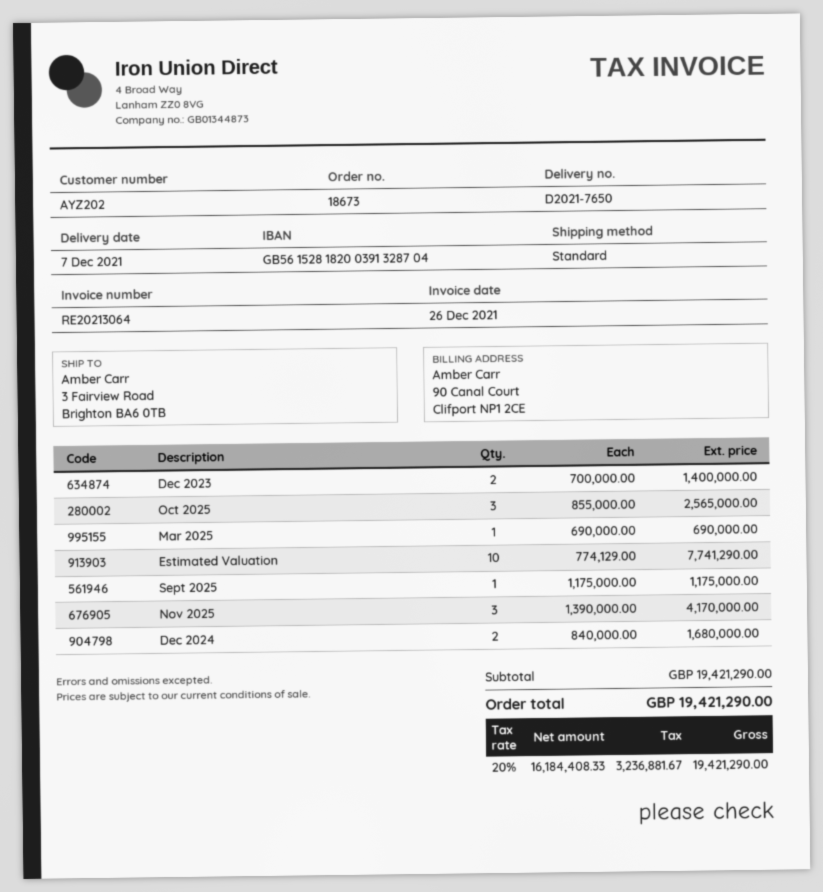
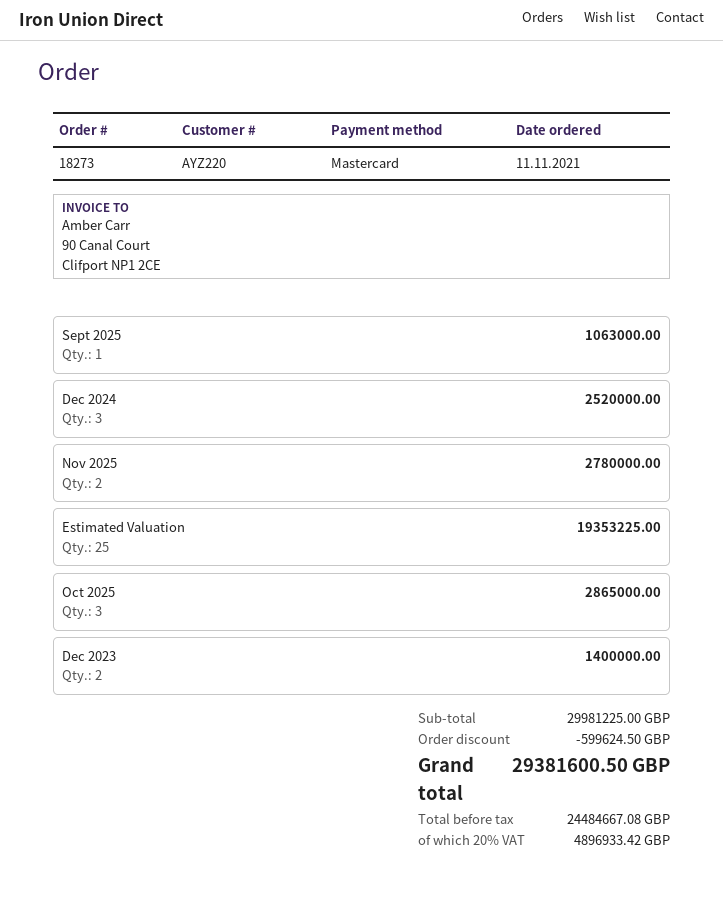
order number: 18673 -> 18273
customer number: AYZ202 -> AYZ220
Oct 2025: 3 for 2565000.00 -> 3 for 2865000.00
Mar 2025: 1 for 690000.00 -> none
Estimated Valuation: 10 for 7741290.00 -> 25 for 19353225.00
Sept 2025: 1 for 1175000.00 -> 1 for 1063000.00
Nov 2025: 3 for 4170000.00 -> 2 for 2780000.00
Dec 2024: 2 for 1680000.00 -> 3 for 2520000.00
subtotal: 19421290.00 -> 29981225.00
discount: none -> 599624.50
net: 16184408.33 -> 24484667.08
tax: 20% = 3236881.67 -> 20% = 4896933.42
total: 19421290.00 -> 29381600.50

